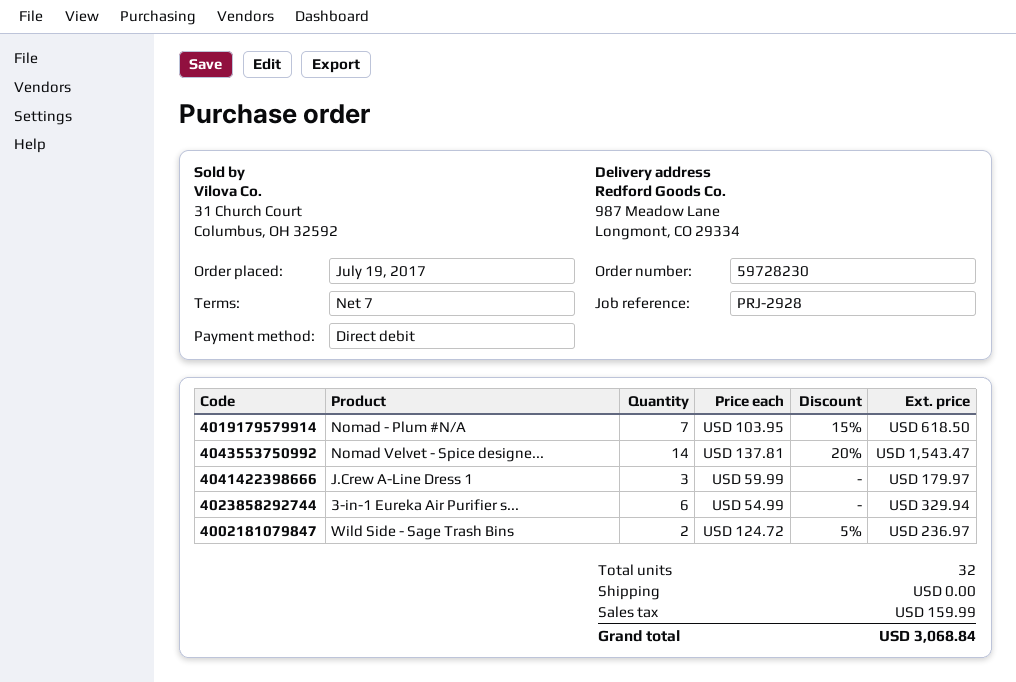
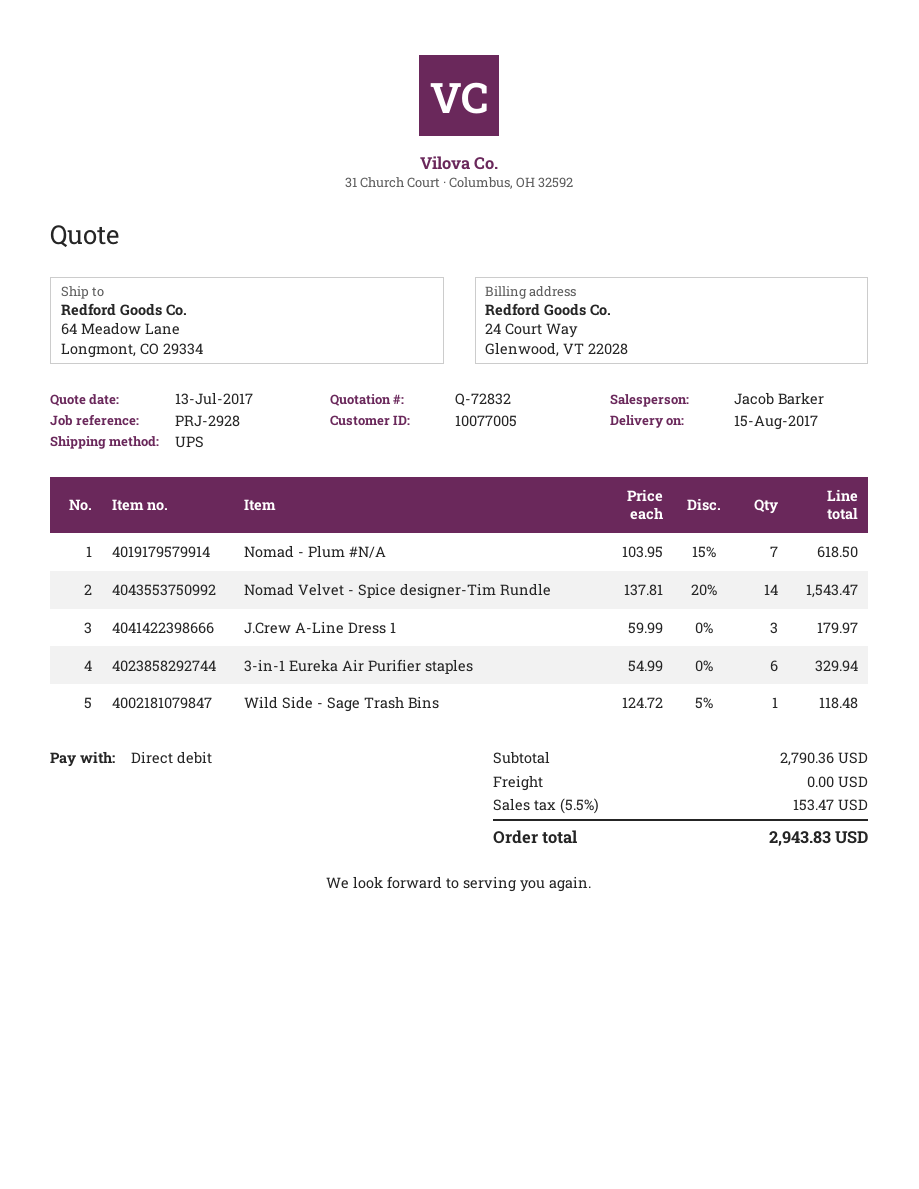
ship to: 987 Meadow Lane, Longmont, CO 29334 -> 64 Meadow Lane, Longmont, CO 29334
Wild Side - Sage Trash Bins: 2 x 124.72 - 5% = 236.97 -> 1 x 124.72 - 5% = 118.48
tax: 159.99 -> 153.47
total: 3068.84 -> 2943.83

